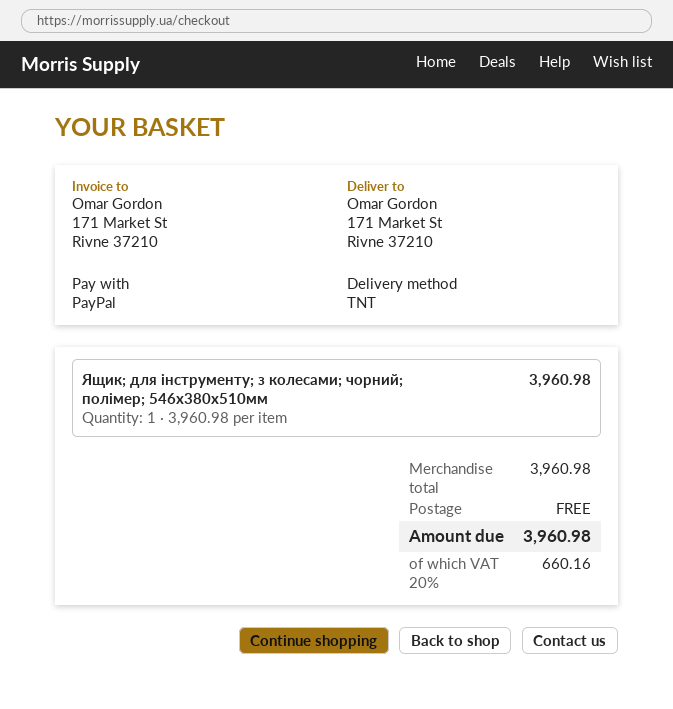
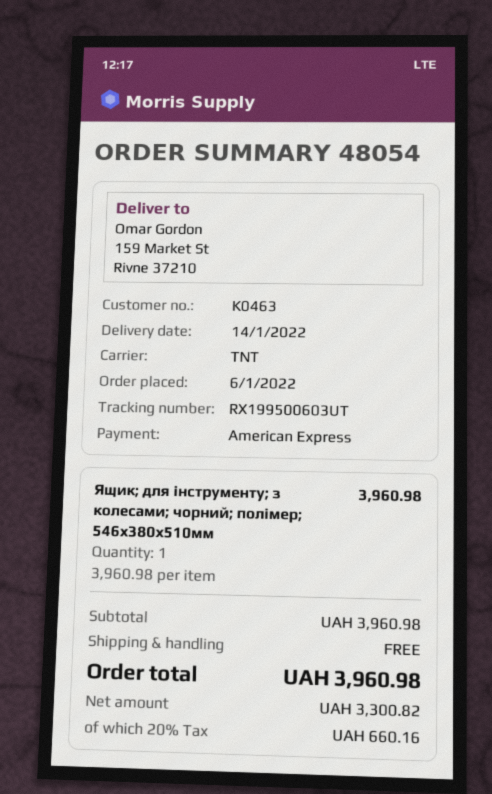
payment method: PayPal -> American Express
ship to: 171 Market St, Rivne 37210 -> 159 Market St, Rivne 37210

